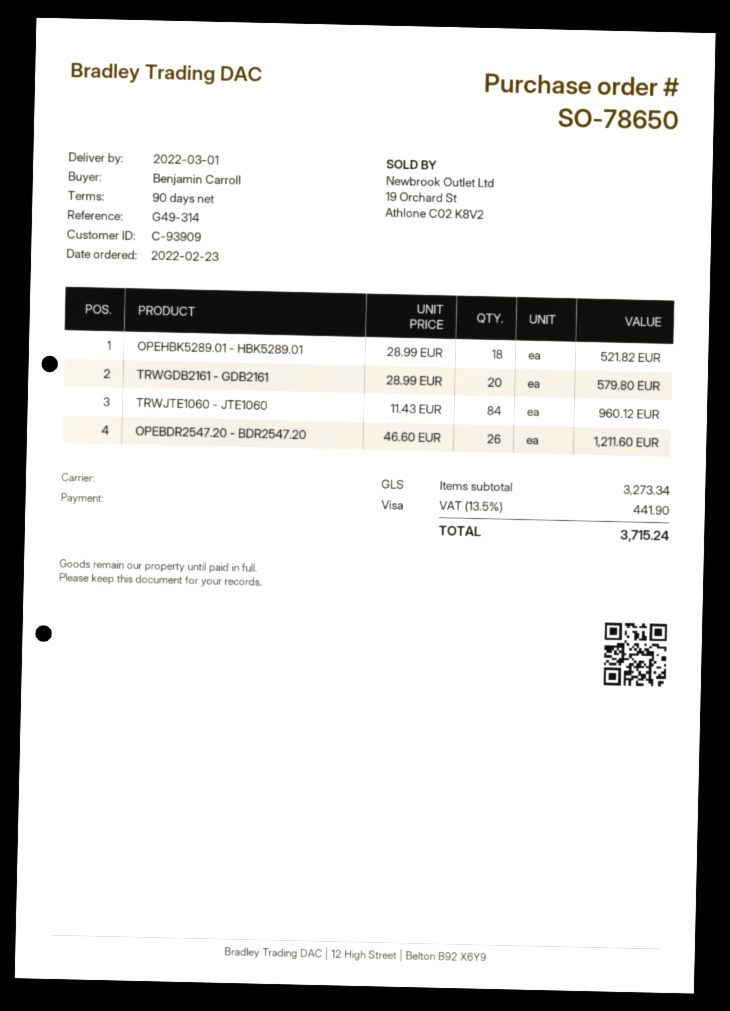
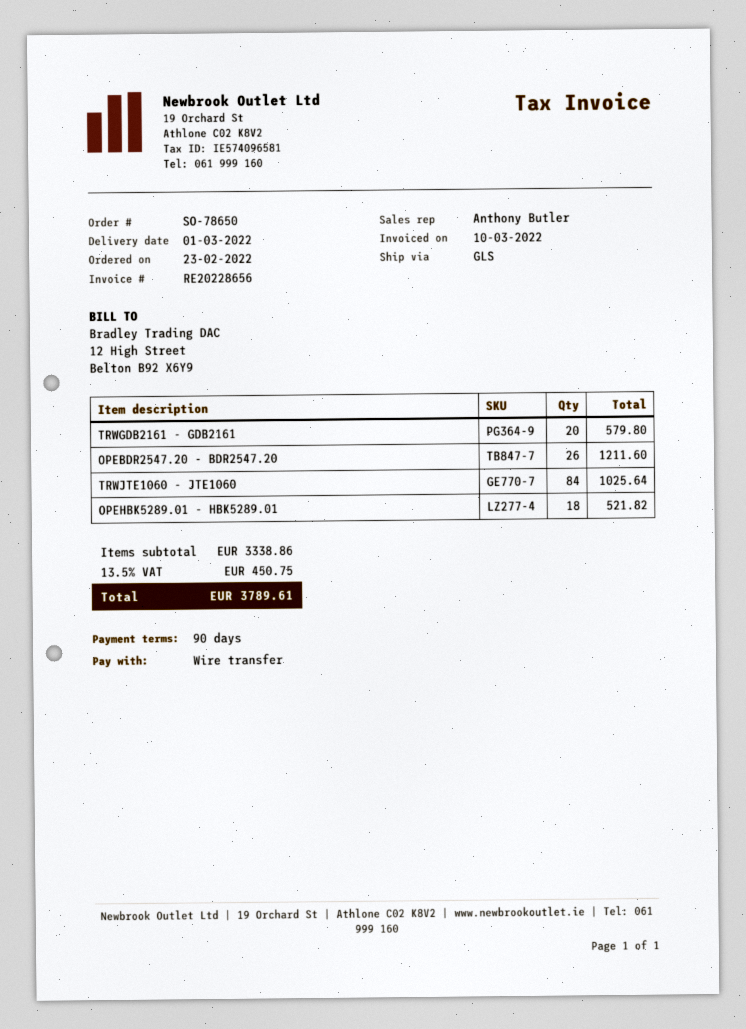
payment method: Visa -> bank transfer
TRWJTE1060 - JTE1060: 84 for 960.12 -> 84 for 1025.64
subtotal: 3273.34 -> 3338.86
tax: 13.5% = 441.90 -> 13.5% = 450.75
total: 3715.24 -> 3789.61

